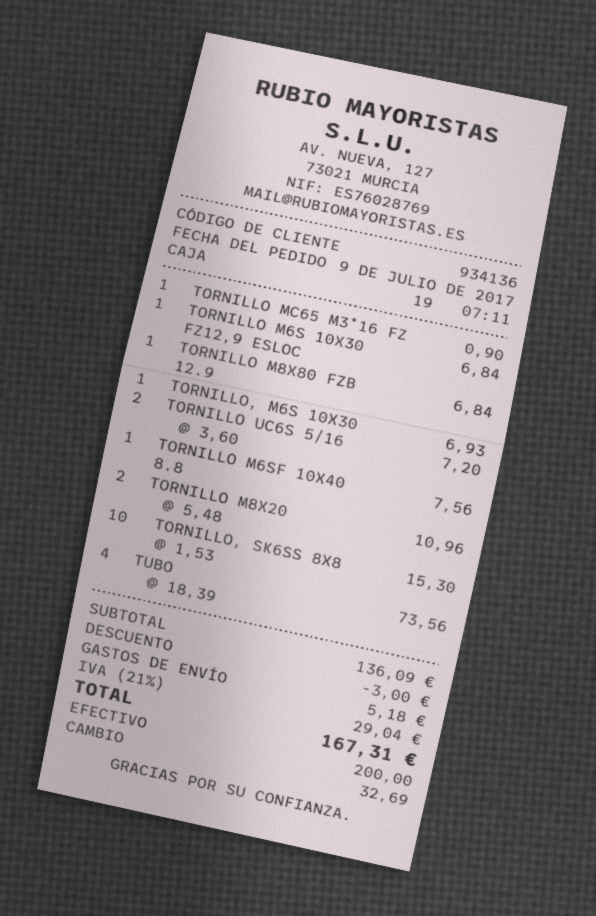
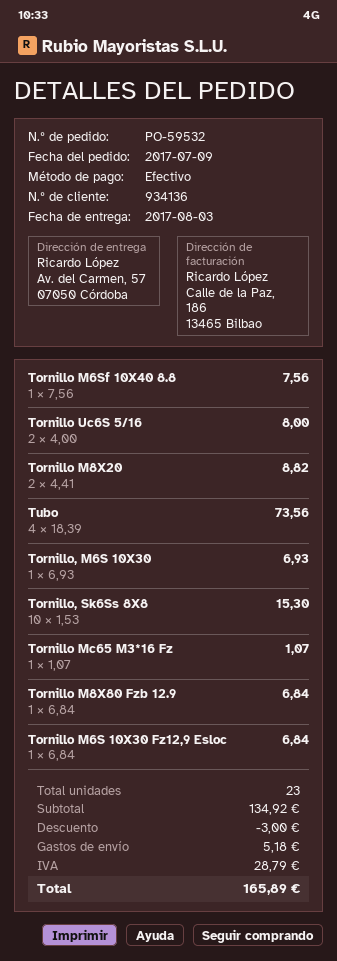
TORNILLO MC65 M3*16 FZ: 1 x 0.90 = 0.90 -> 1 x 1.07 = 1.07
TORNILLO UC6S 5/16: 2 x 3.60 = 7.20 -> 2 x 4.00 = 8.00
TORNILLO M8X20: 2 x 5.48 = 10.96 -> 2 x 4.41 = 8.82
subtotal: 136.09 -> 134.92
tax: 29.04 -> 28.79
total: 167.31 -> 165.89

